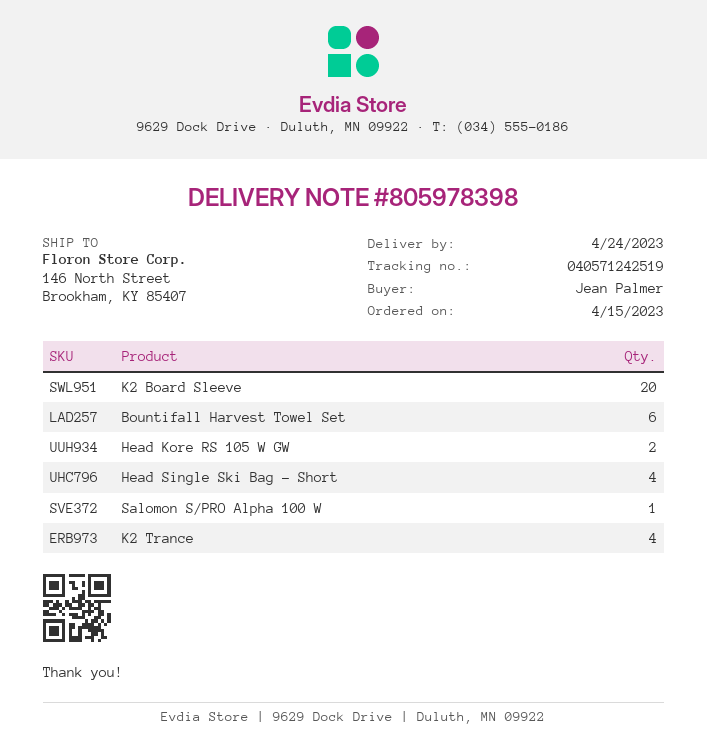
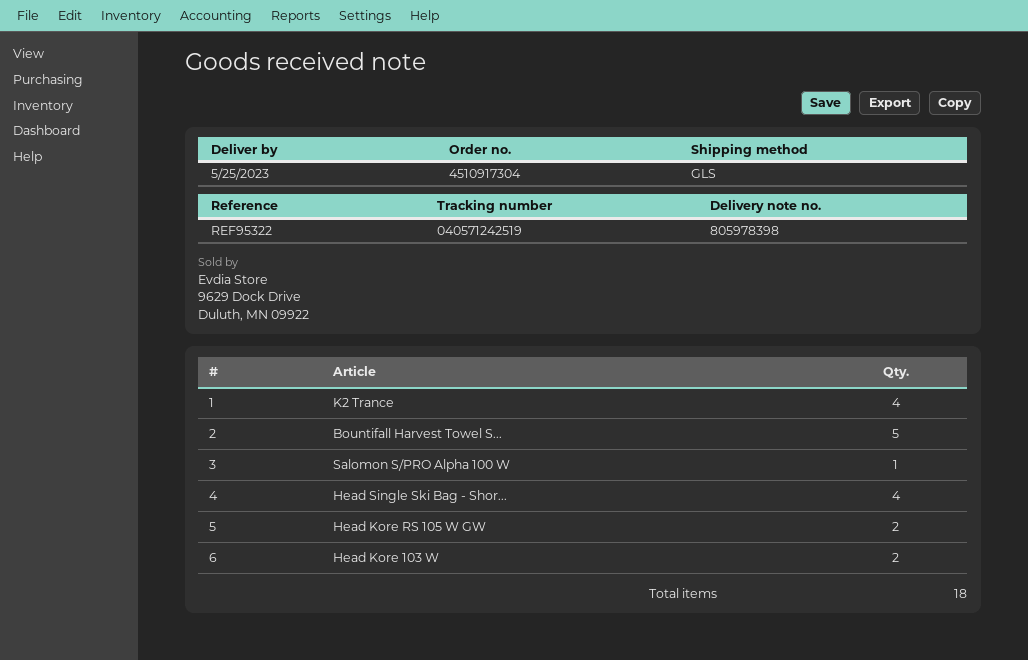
delivery date: 2023-04-24 -> 2023-05-25
K2 Board Sleeve: 20 -> none
Bountifall Harvest Towel Set: 6 -> 5
Head Kore 103 W: none -> 2

